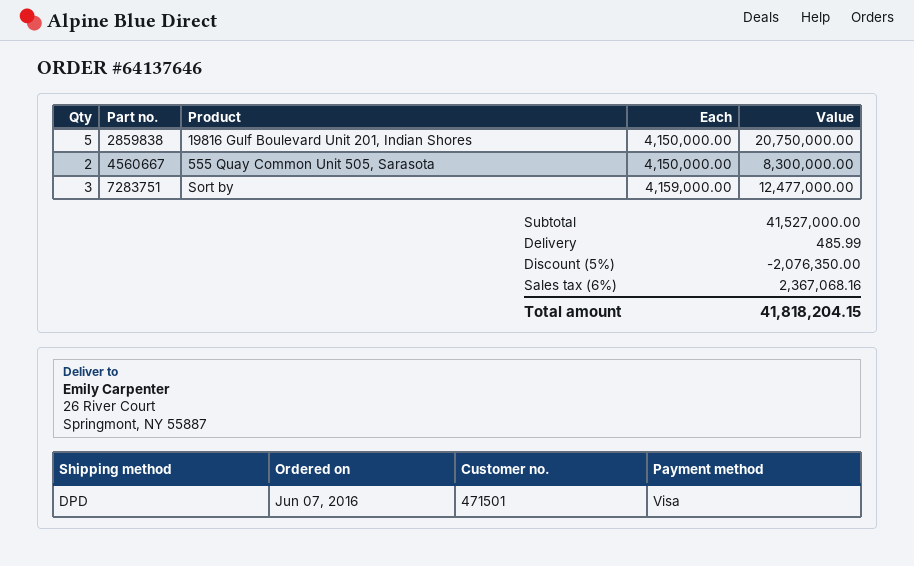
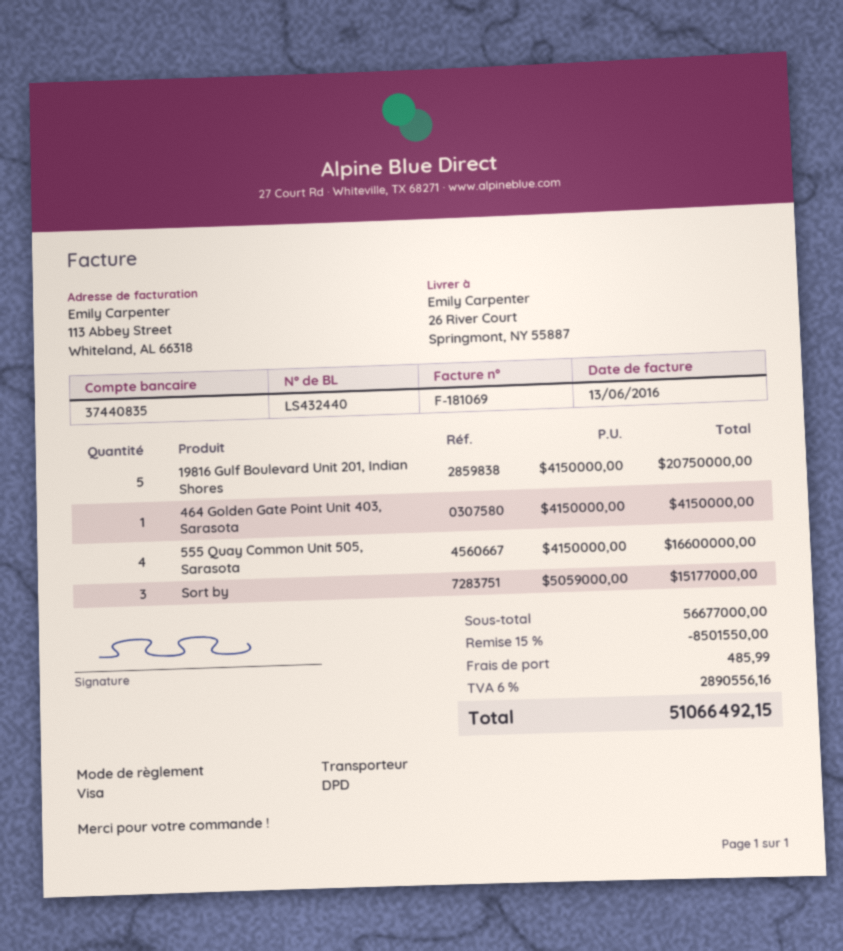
555 Quay Common Unit 505, Sarasota: 2 x 4150000.00 = 8300000.00 -> 4 x 4150000.00 = 16600000.00
Sort by: 3 x 4159000.00 = 12477000.00 -> 3 x 5059000.00 = 15177000.00
464 Golden Gate Point Unit 403, Sarasota: none -> 1 x 4150000.00 = 4150000.00
subtotal: 41527000.00 -> 56677000.00
discount: 5% = 2076350.00 -> 15% = 8501550.00
tax: 6% = 2367068.16 -> 6% = 2890556.16
total: 41818204.15 -> 51066492.15

